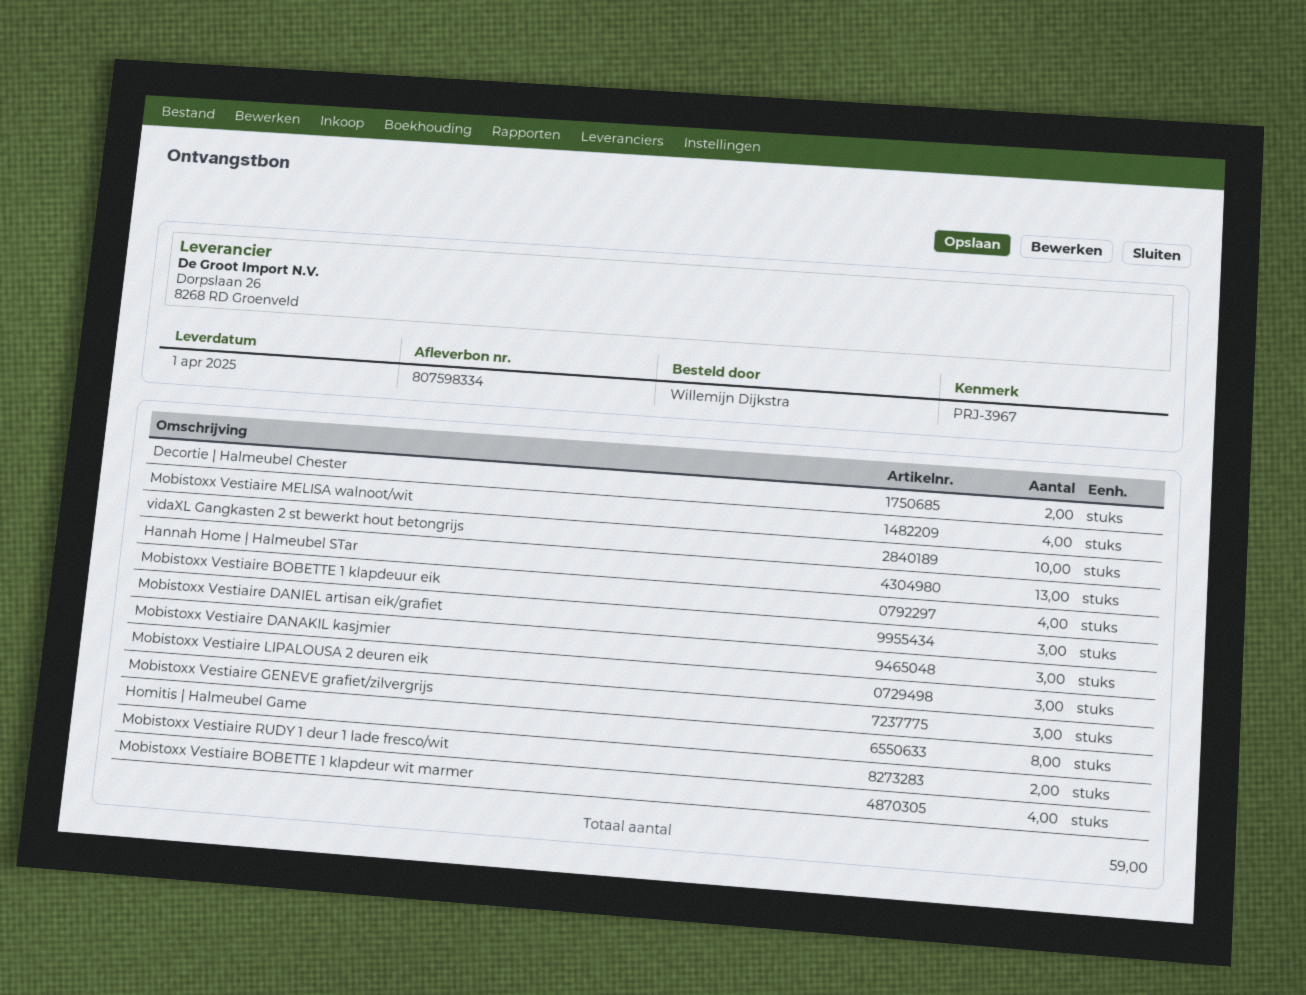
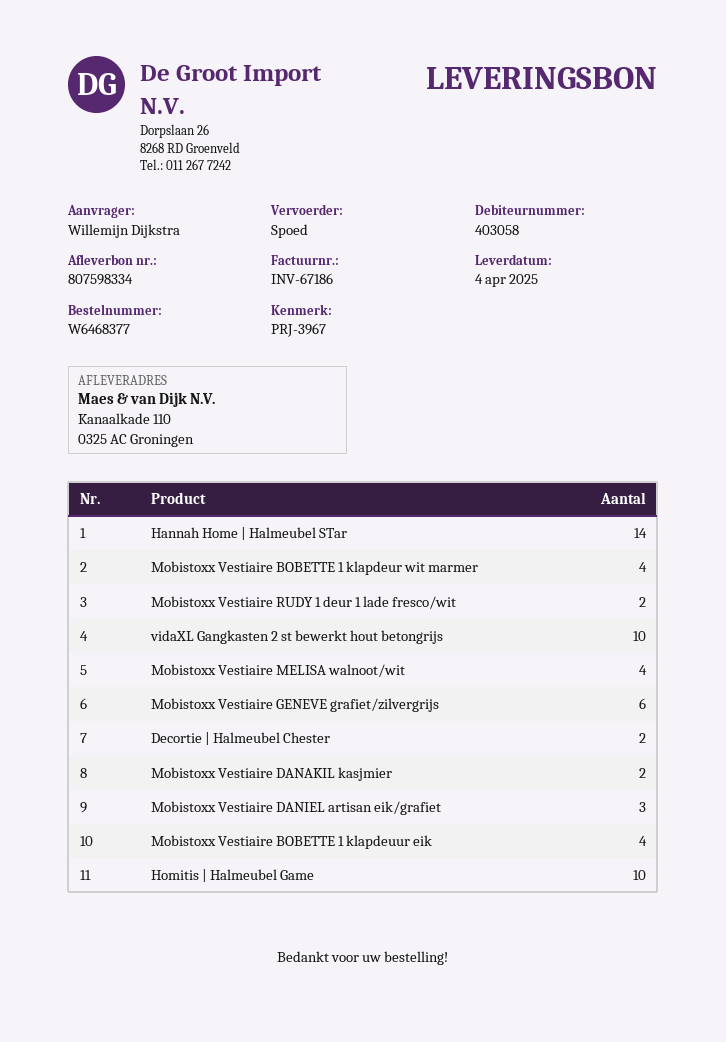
delivery date: 2025-04-01 -> 2025-04-04
Hannah Home | Halmeubel STar: 13 -> 14
Mobistoxx Vestiaire DANAKIL kasjmier: 3 -> 2
Mobistoxx Vestiaire LIPALOUSA 2 deuren eik: 3 -> none
Mobistoxx Vestiaire GENEVE grafiet/zilvergrijs: 3 -> 6
Homitis | Halmeubel Game: 8 -> 10

